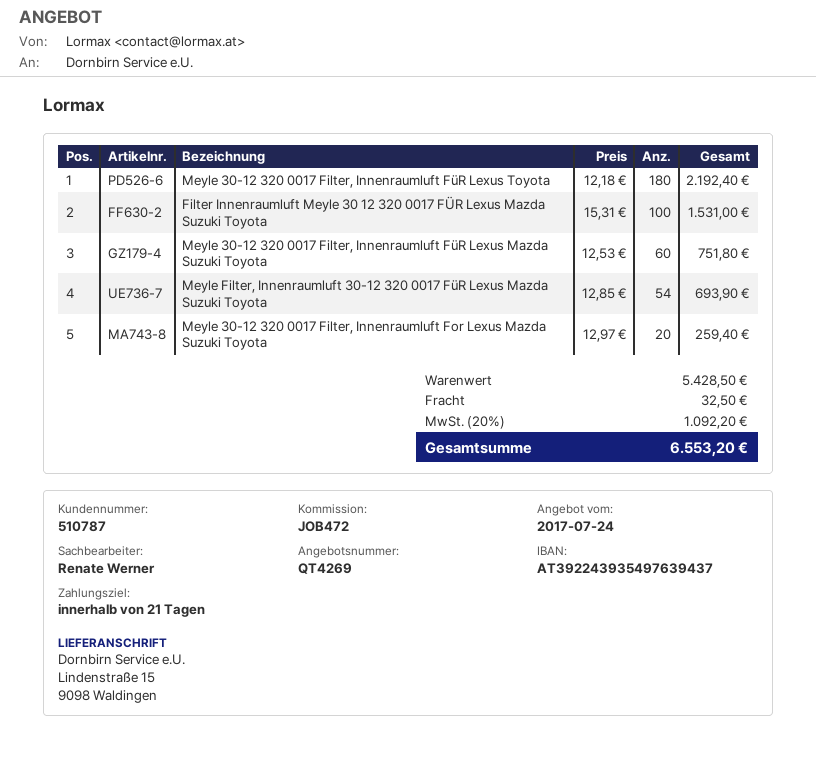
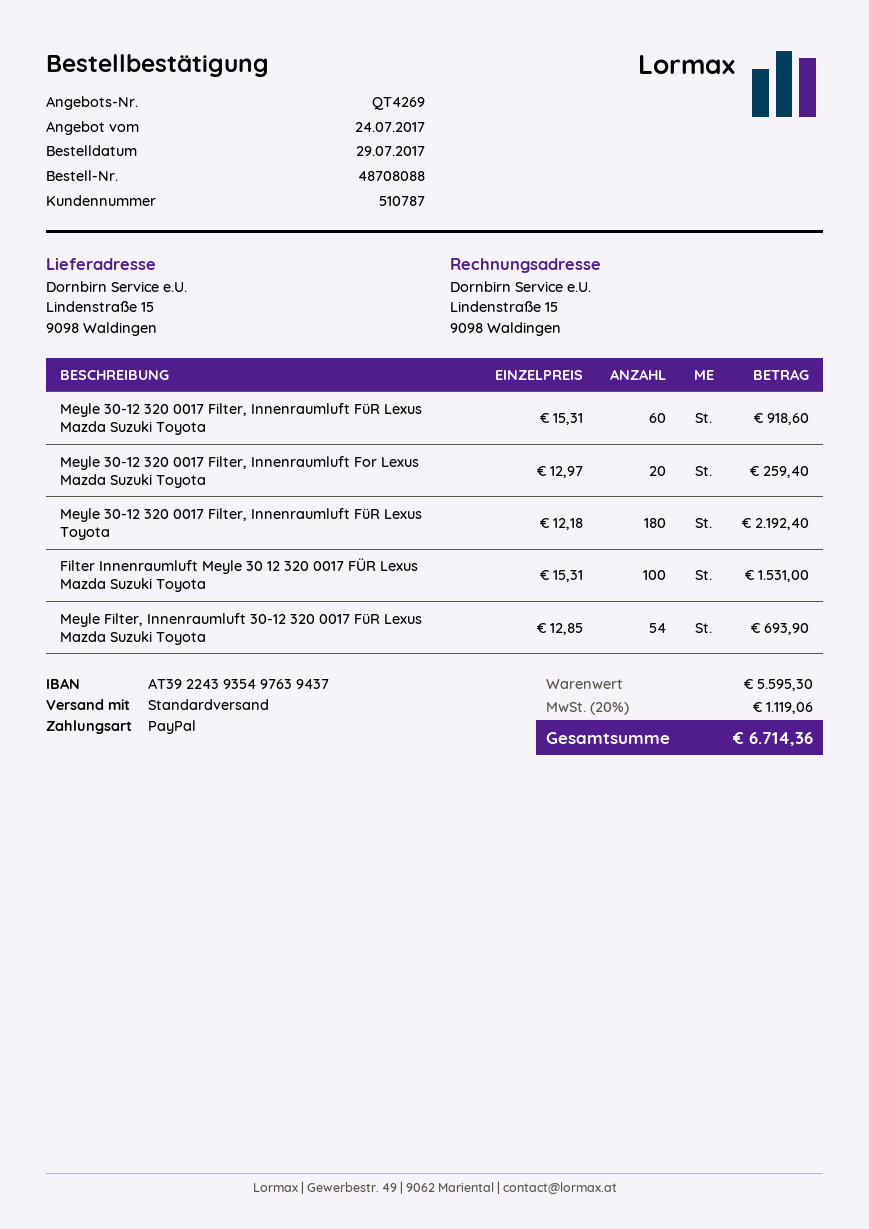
Meyle 30-12 320 0017 Filter, Innenraumluft FüR Lexus Mazda Suzuki Toyota: 60 x 12.53 = 751.80 -> 60 x 15.31 = 918.60
subtotal: 5428.50 -> 5595.30
shipping: 32.50 -> none
tax: 20% = 1092.20 -> 20% = 1119.06
total: 6553.20 -> 6714.36

